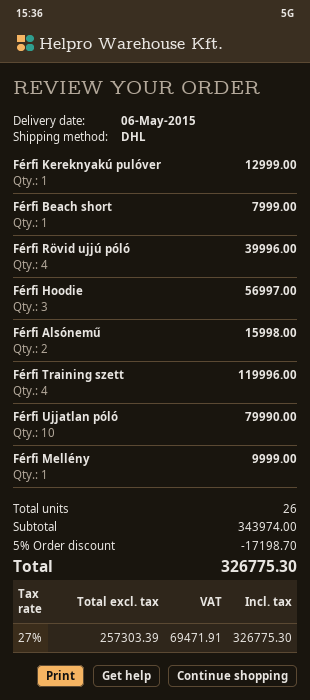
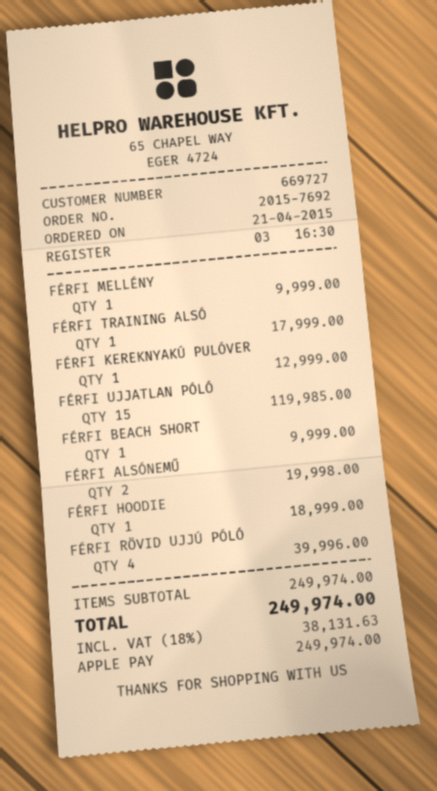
Férfi Beach short: 1 for 7999.00 -> 1 for 9999.00
Férfi Hoodie: 3 for 56997.00 -> 1 for 18999.00
Férfi Alsónemű: 2 for 15998.00 -> 2 for 19998.00
Férfi Training szett: 4 for 119996.00 -> none
Férfi Ujjatlan póló: 10 for 79990.00 -> 15 for 119985.00
FÉRFI TRAINING ALSÓ: none -> 1 for 17999.00
subtotal: 343974.00 -> 249974.00
discount: 5% = 17198.70 -> none
tax: 27% = 69471.91 -> 18% = 38131.63
total: 326775.30 -> 249974.00

